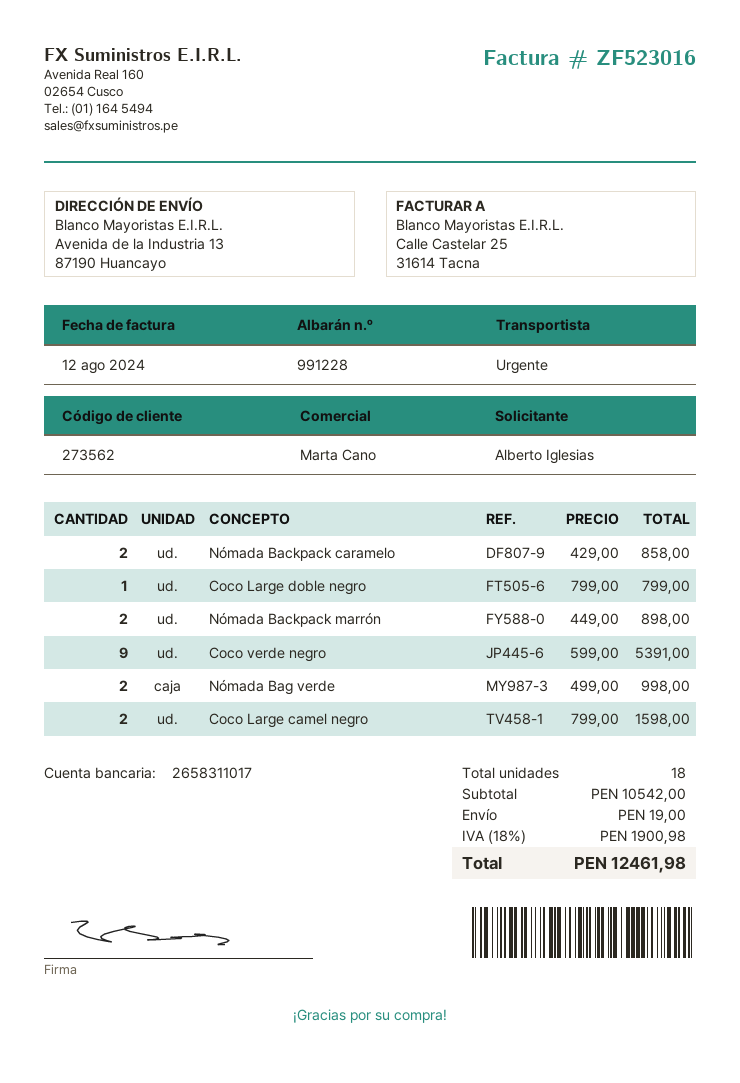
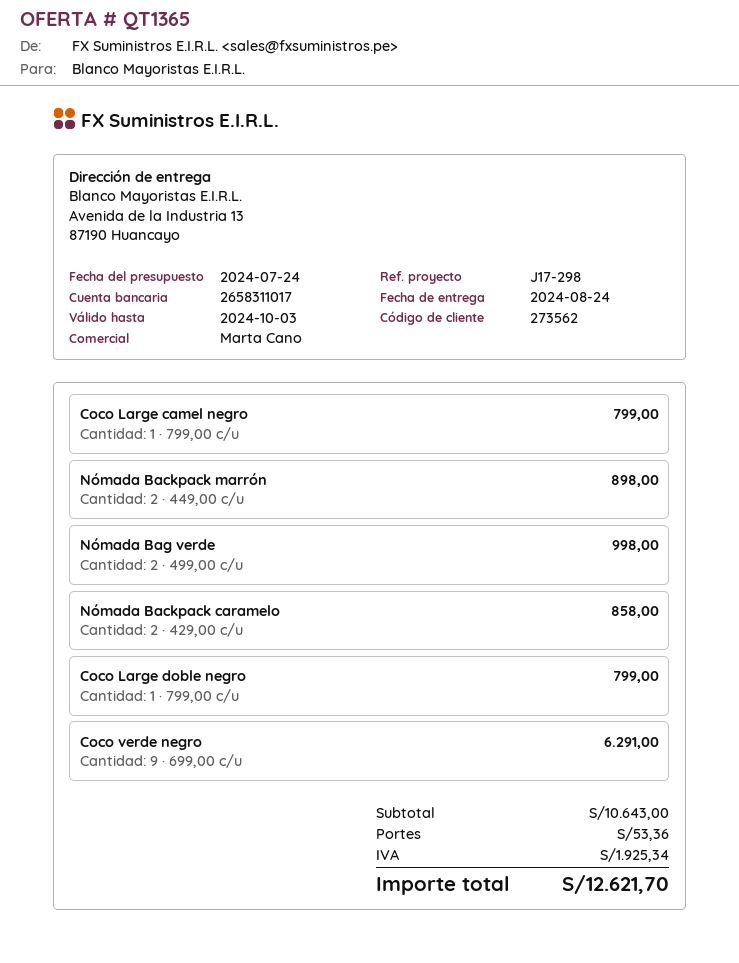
Coco verde negro: 9 x 599.00 = 5391.00 -> 9 x 699.00 = 6291.00
Coco Large camel negro: 2 x 799.00 = 1598.00 -> 1 x 799.00 = 799.00
subtotal: 10542.00 -> 10643.00
shipping: 19.00 -> 53.36
tax: 1900.98 -> 1925.34
total: 12461.98 -> 12621.70

